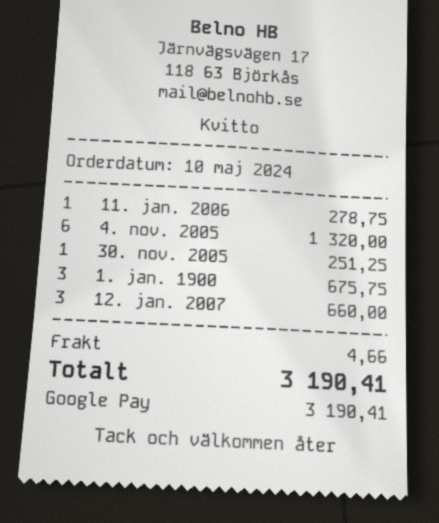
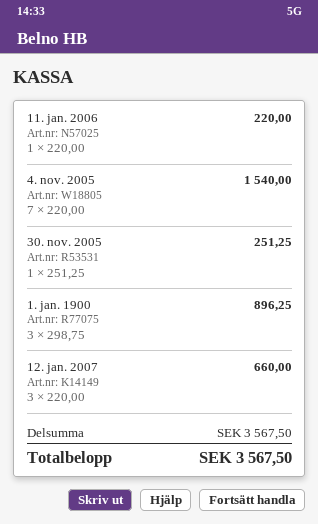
11. jan. 2006: 1 for 278.75 -> 1 for 220.00
4. nov. 2005: 6 for 1320.00 -> 7 for 1540.00
1. jan. 1900: 3 for 675.75 -> 3 for 896.25
shipping: 4.66 -> none
total: 3190.41 -> 3567.50

